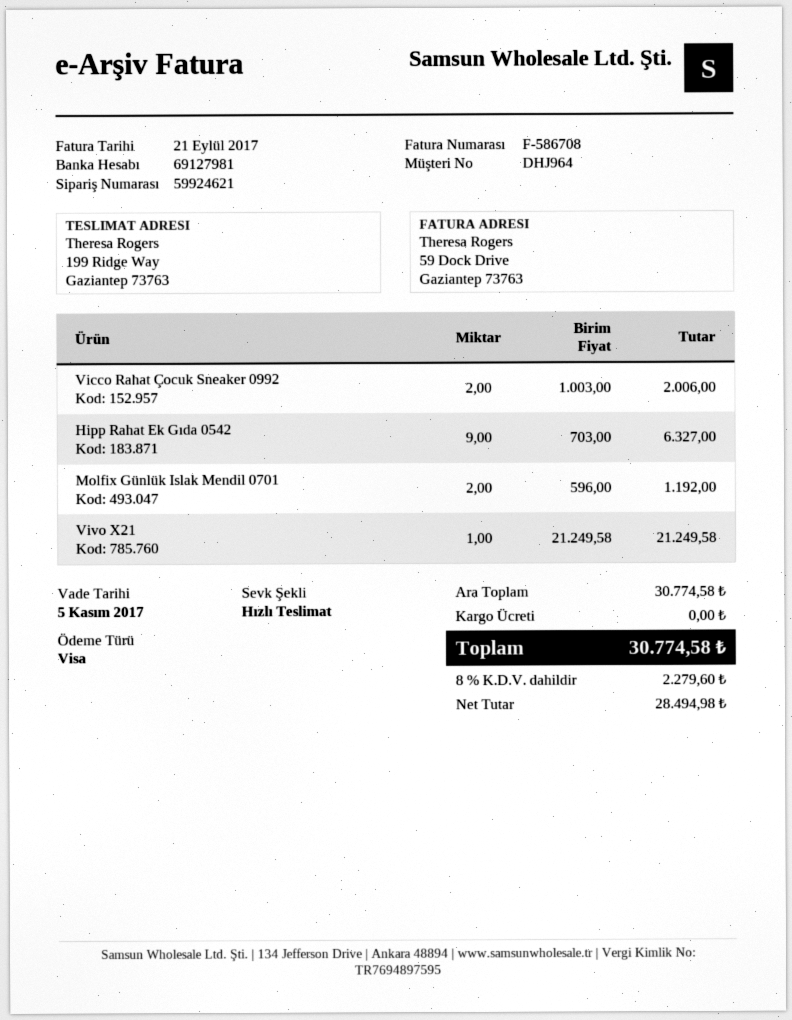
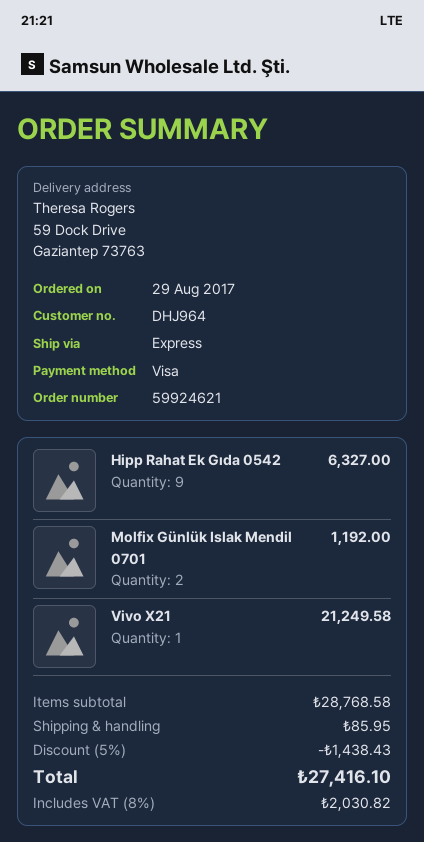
ship to: 199 Ridge Way, Gaziantep 73763 -> 59 Dock Drive, Gaziantep 73763
Vicco Rahat Çocuk Sneaker 0992: 2 for 2006.00 -> none
subtotal: 30774.58 -> 28768.58
discount: none -> 5% = 1438.43
shipping: 0.00 -> 85.95
tax: 8% = 2279.60 -> 8% = 2030.82
total: 30774.58 -> 27416.10

